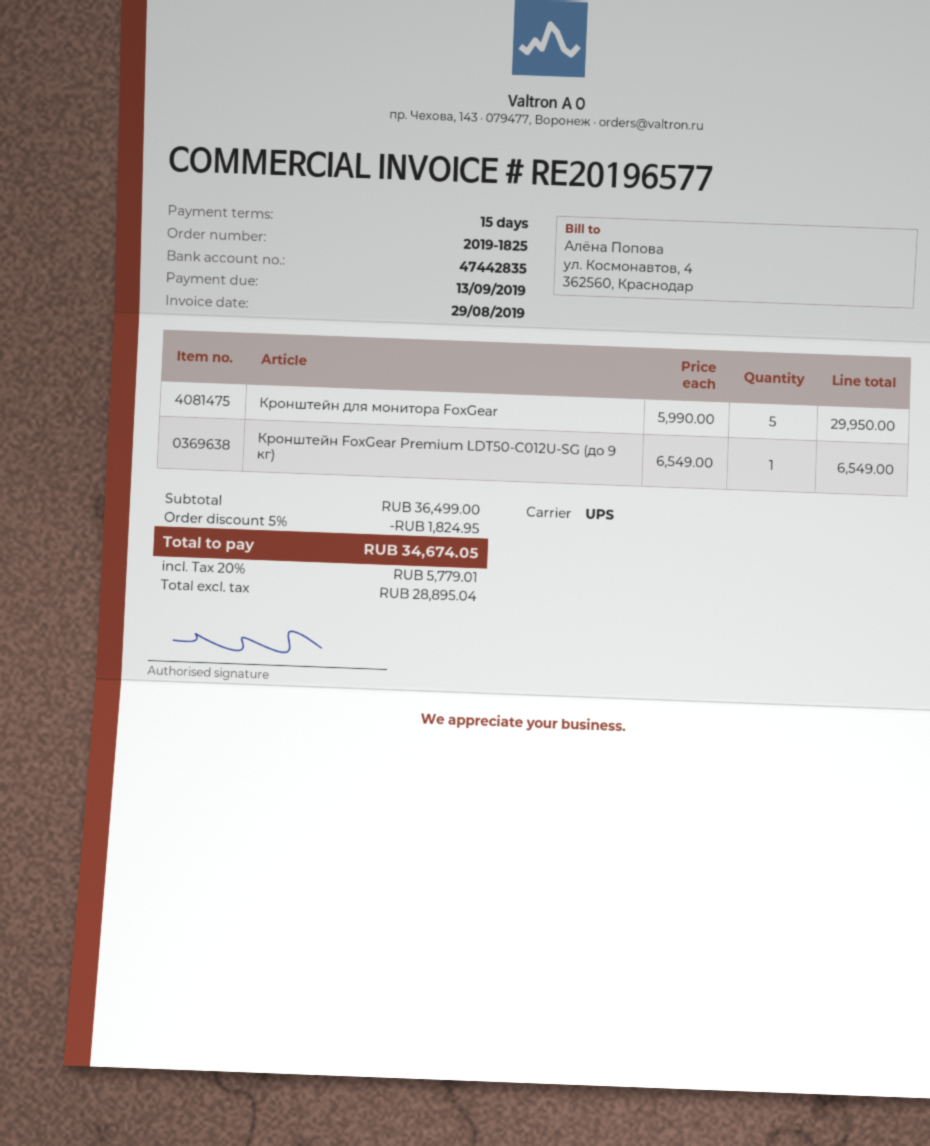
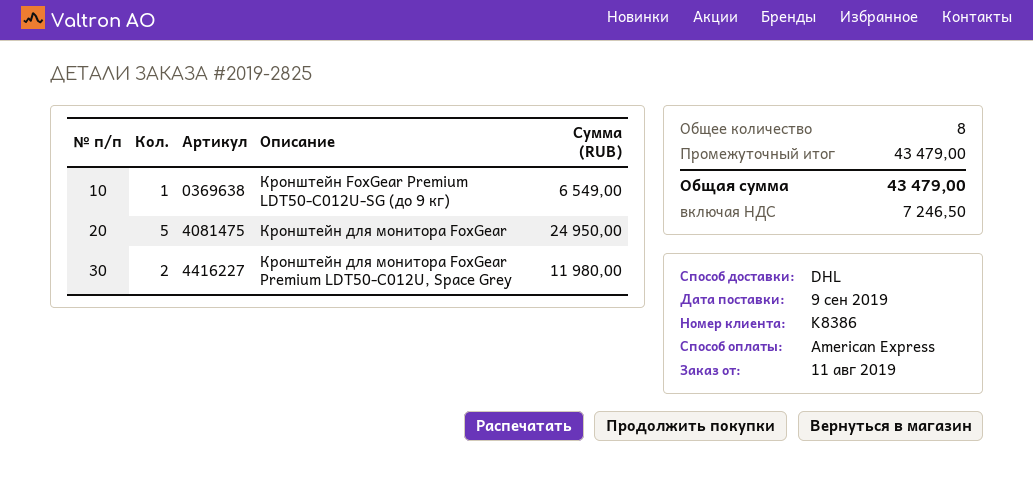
order number: 2019-1825 -> 2019-2825
shipping method: UPS -> DHL
Кронштейн для монитора FoxGear: 5 for 29950.00 -> 5 for 24950.00
Кронштейн для монитора FoxGear Premium LDT50-C012U, Space Grey: none -> 2 for 11980.00
subtotal: 36499.00 -> 43479.00
discount: 5% = 1824.95 -> none
tax: 5779.01 -> 7246.50
total: 34674.05 -> 43479.00

